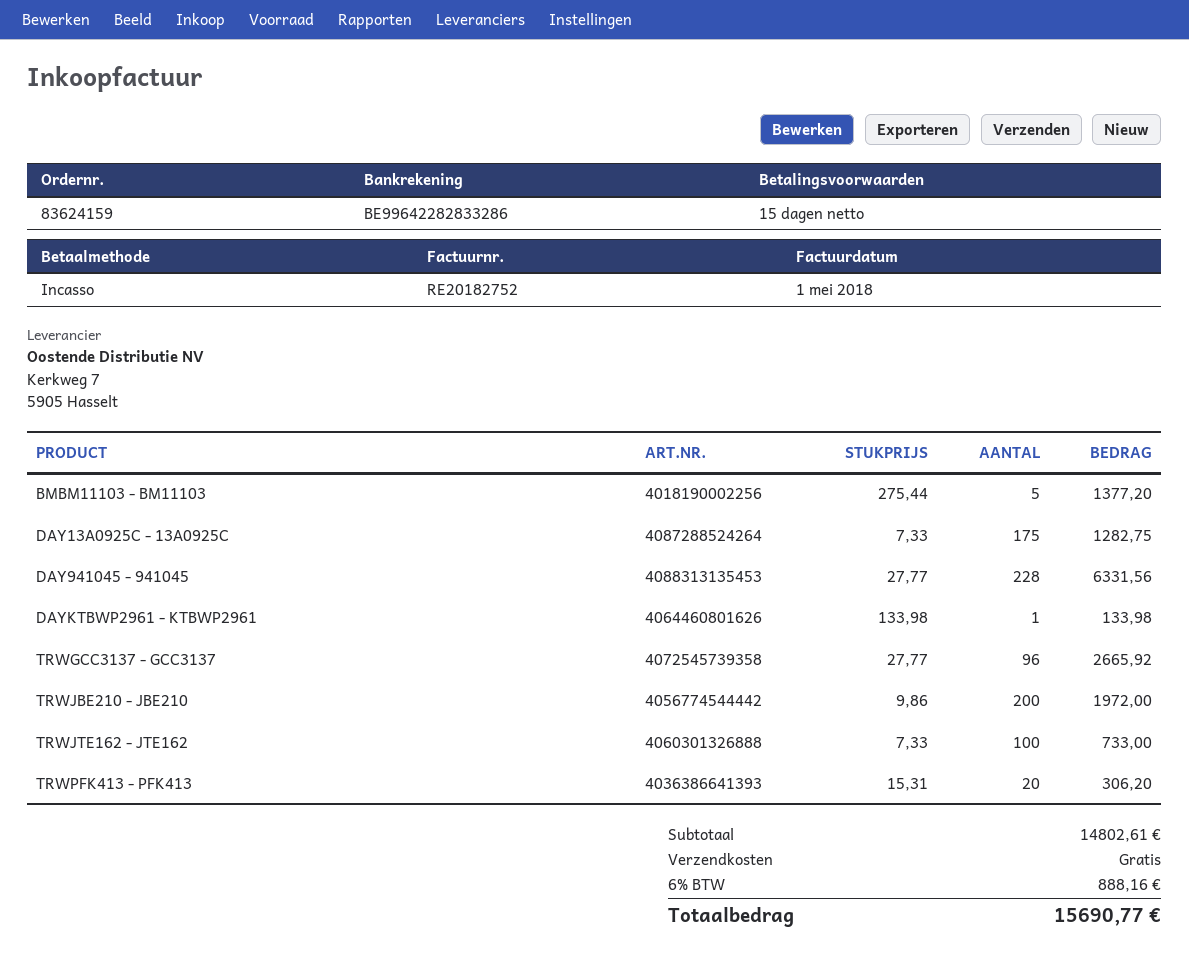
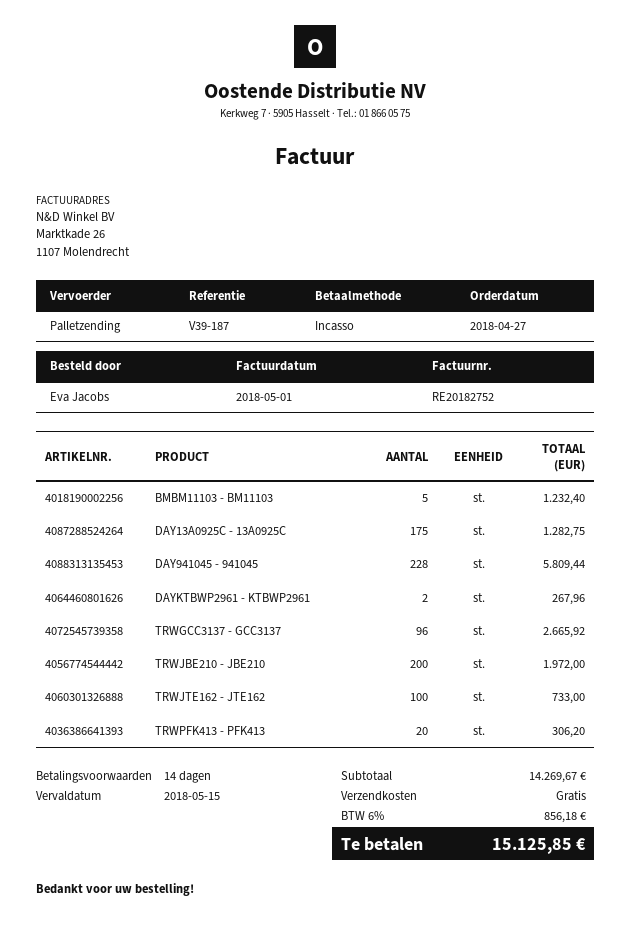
payment terms: 15 days -> 14 days
BMBM11103 - BM11103: 5 for 1377.20 -> 5 for 1232.40
DAY941045 - 941045: 228 for 6331.56 -> 228 for 5809.44
DAYKTBWP2961 - KTBWP2961: 1 for 133.98 -> 2 for 267.96
subtotal: 14802.61 -> 14269.67
tax: 6% = 888.16 -> 6% = 856.18
total: 15690.77 -> 15125.85

